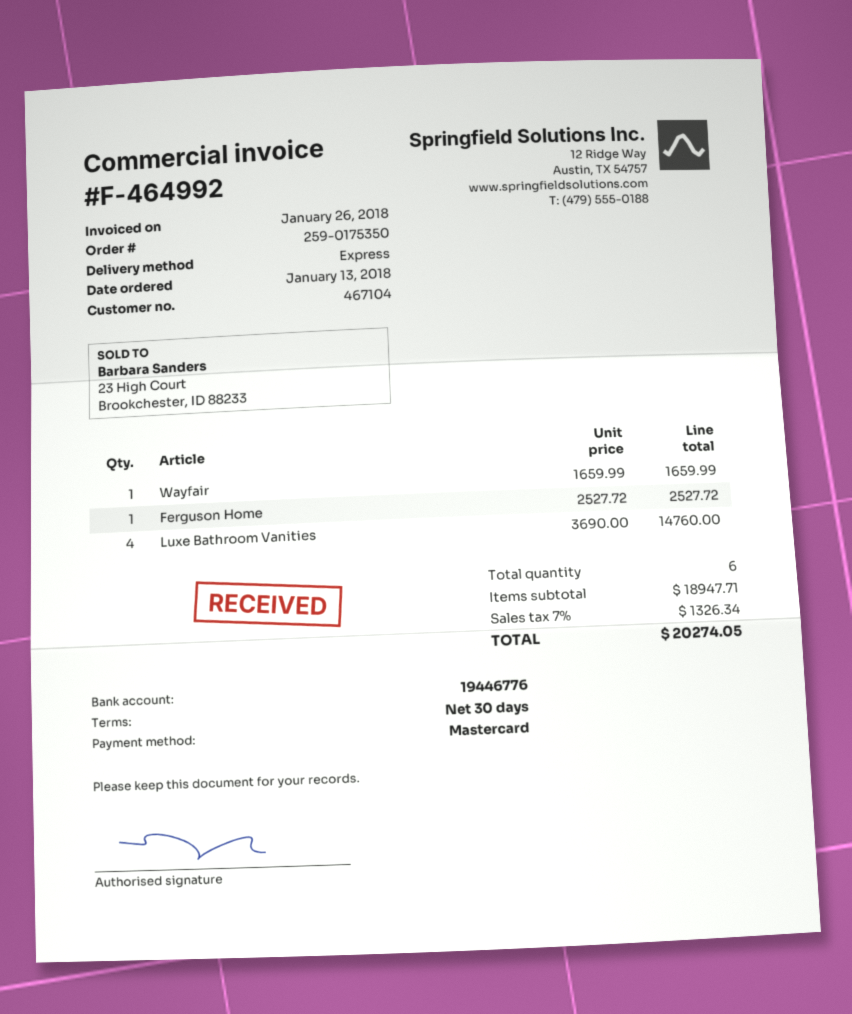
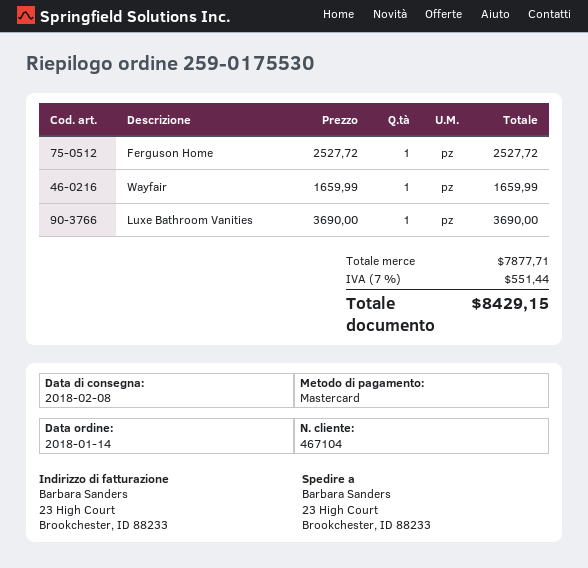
order number: 259-0175350 -> 259-0175530
order date: 2018-01-13 -> 2018-01-14
Luxe Bathroom Vanities: 4 x 3690.00 = 14760.00 -> 1 x 3690.00 = 3690.00
subtotal: 18947.71 -> 7877.71
tax: 7% = 1326.34 -> 7% = 551.44
total: 20274.05 -> 8429.15

